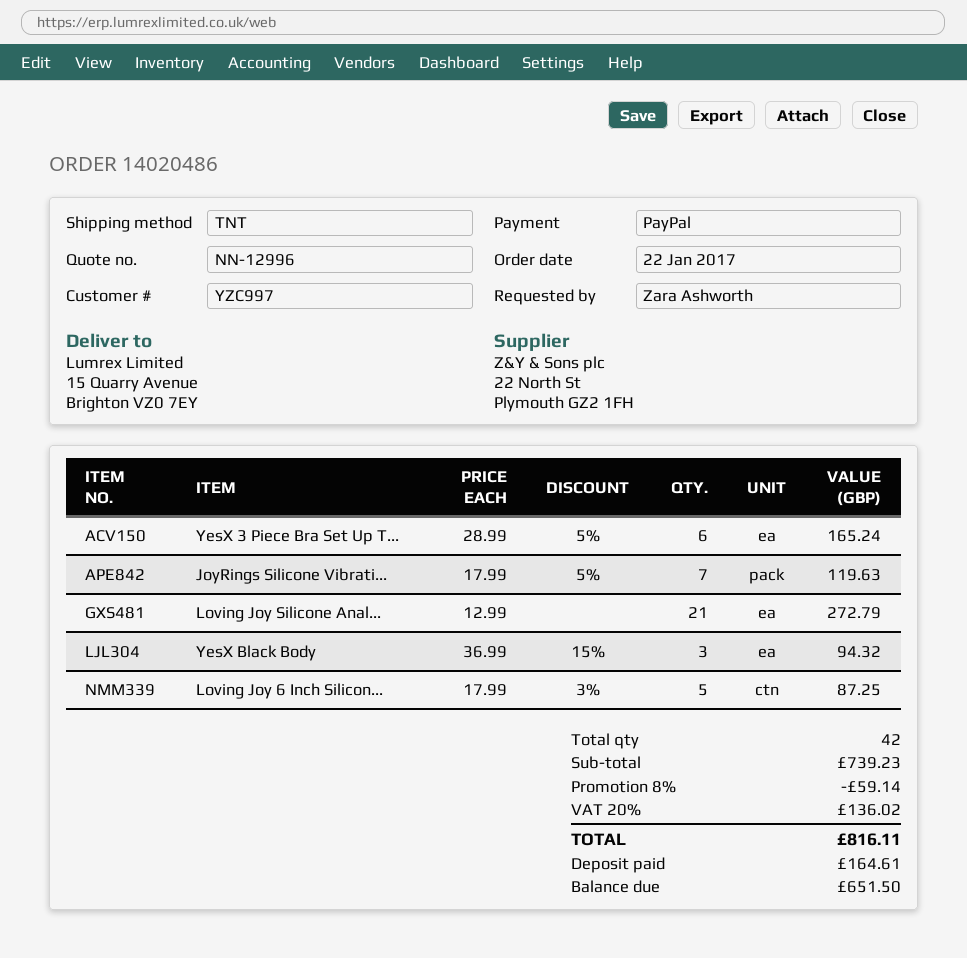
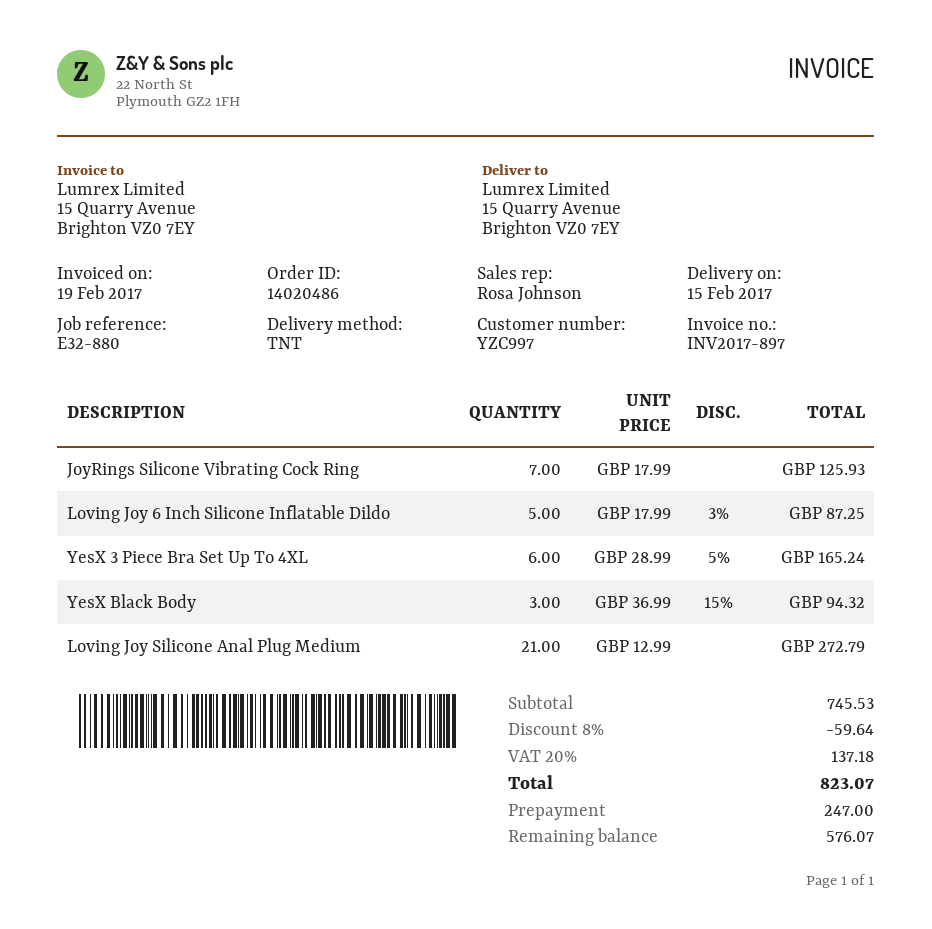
JoyRings Silicone Vibrati...: 7 x 17.99 - 5% = 119.63 -> 7 x 17.99 = 125.93
subtotal: 739.23 -> 745.53
discount: 8% = 59.14 -> 8% = 59.64
tax: 20% = 136.02 -> 20% = 137.18
total: 816.11 -> 823.07
deposit: 164.61 -> 247.00
balance: 651.50 -> 576.07

